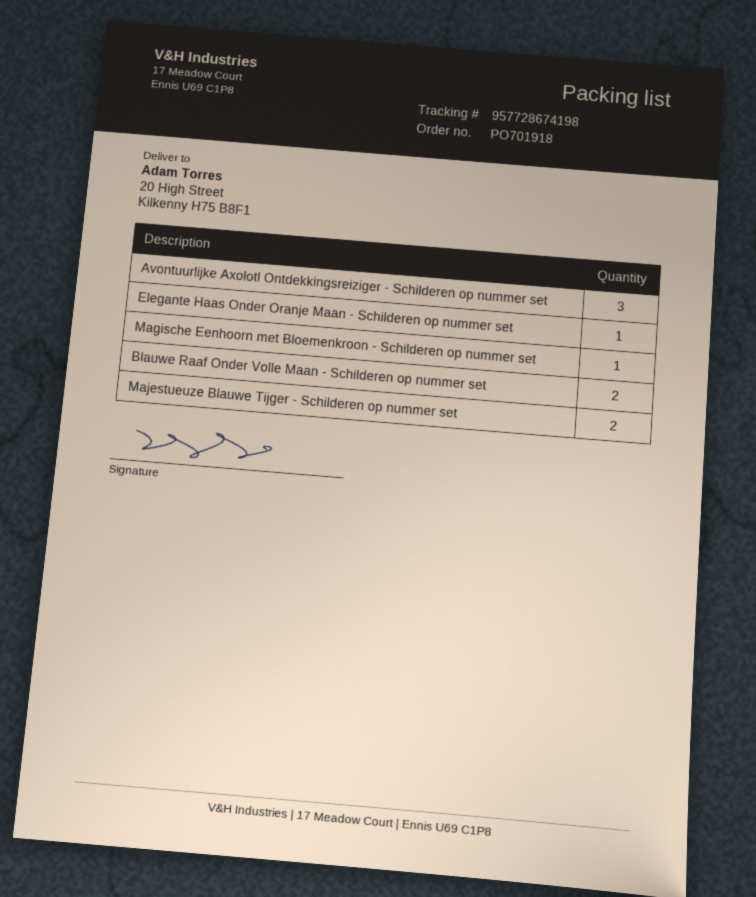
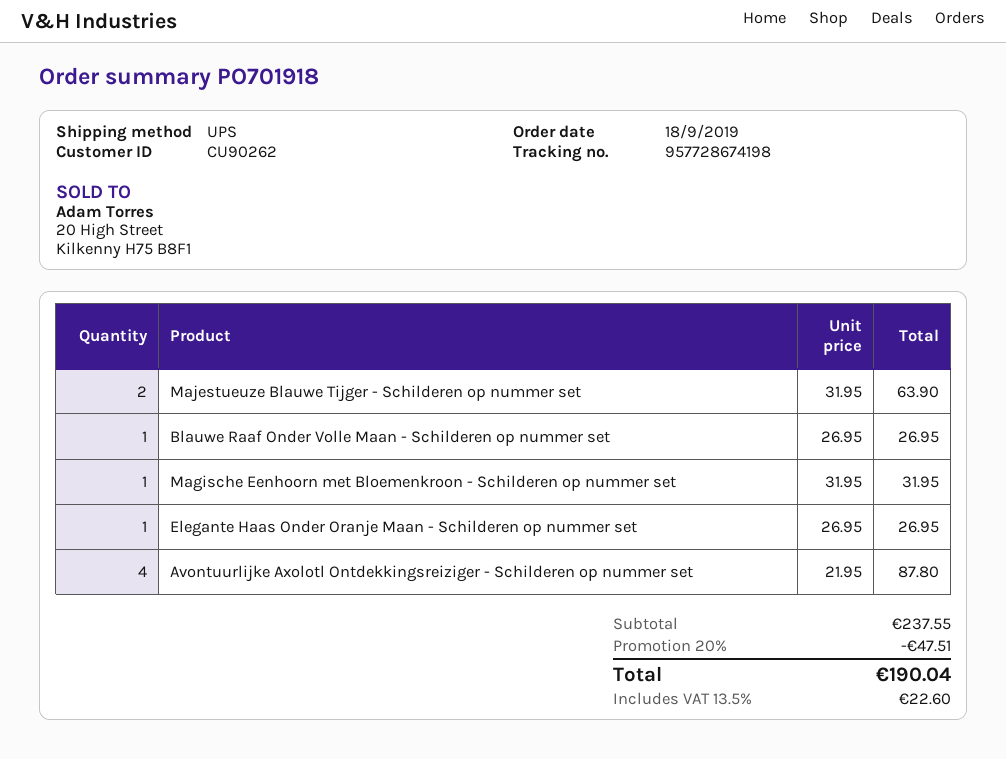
Avontuurlijke Axolotl Ontdekkingsreiziger - Schilderen op nummer set: 3 -> 4
Blauwe Raaf Onder Volle Maan - Schilderen op nummer set: 2 -> 1

